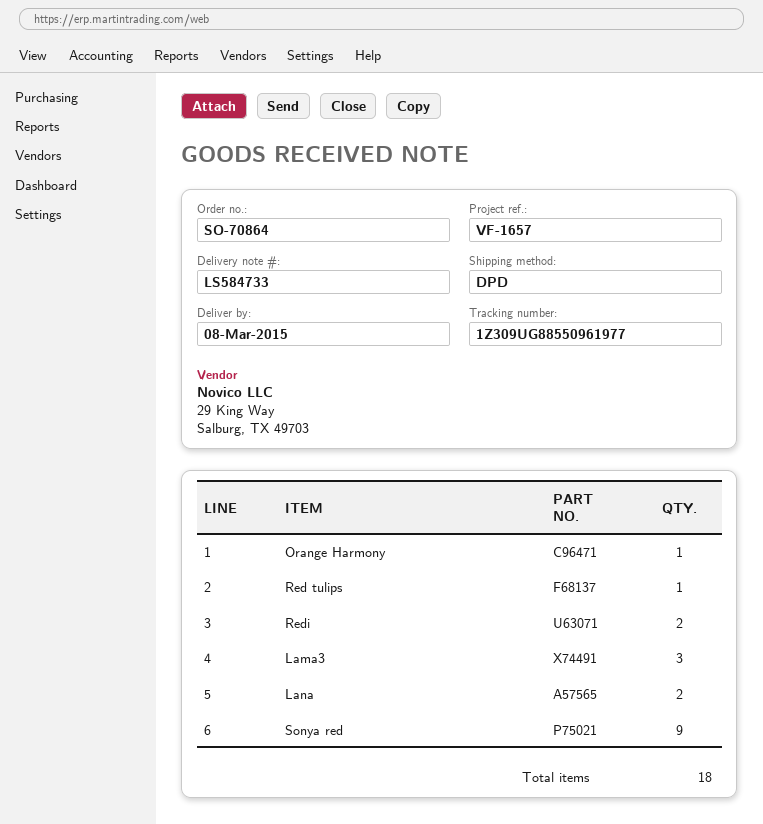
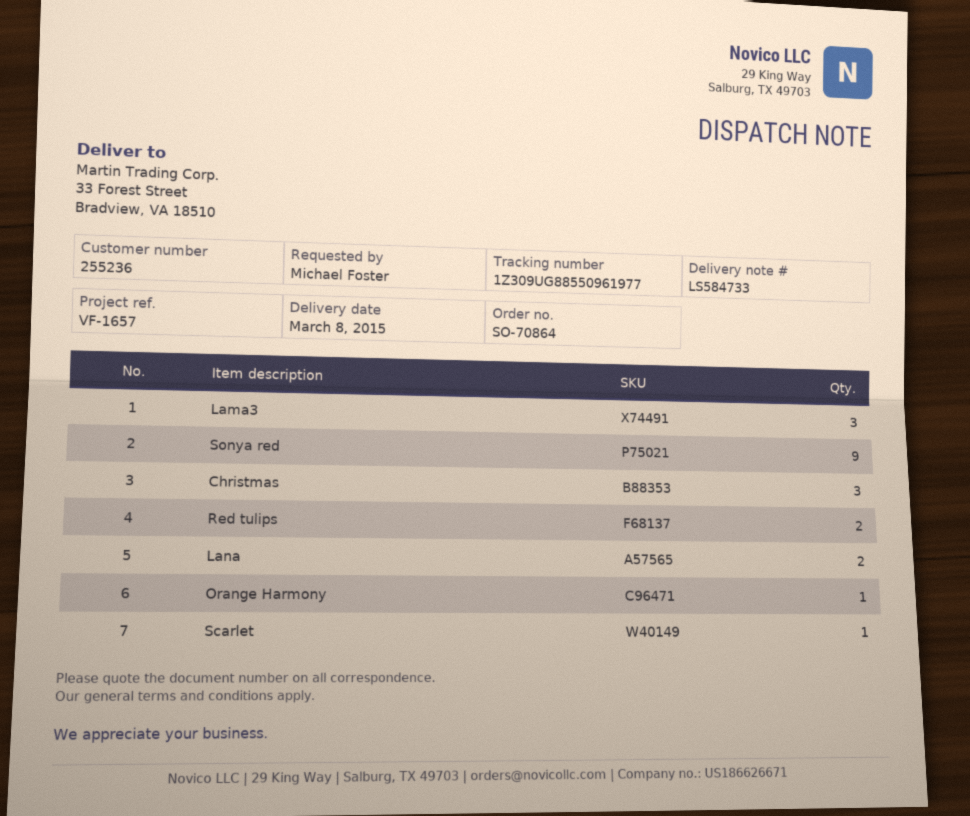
Red tulips: 1 -> 2
Redi: 2 -> none
Christmas: none -> 3
Scarlet: none -> 1

